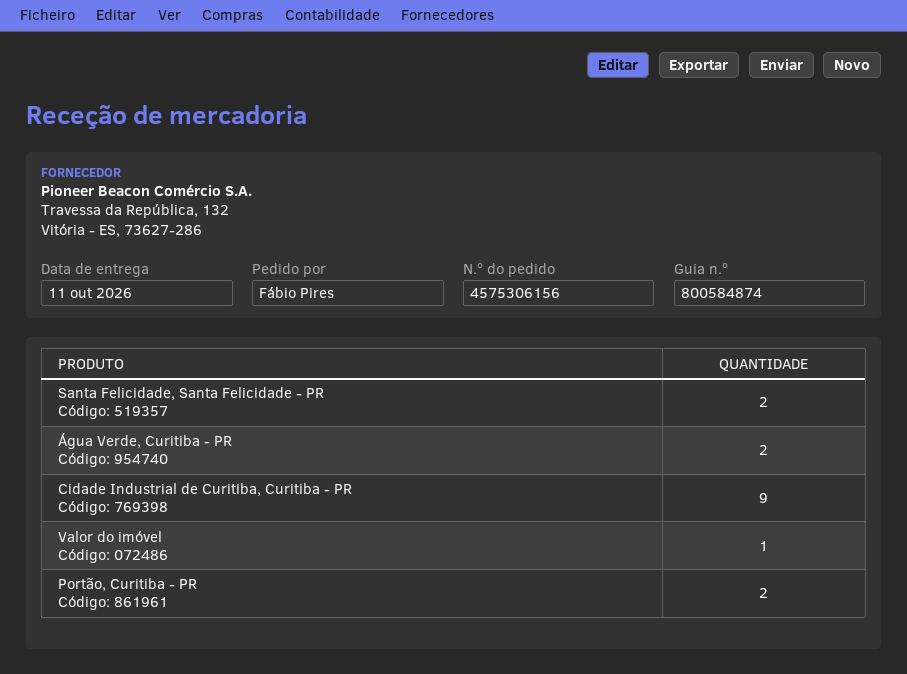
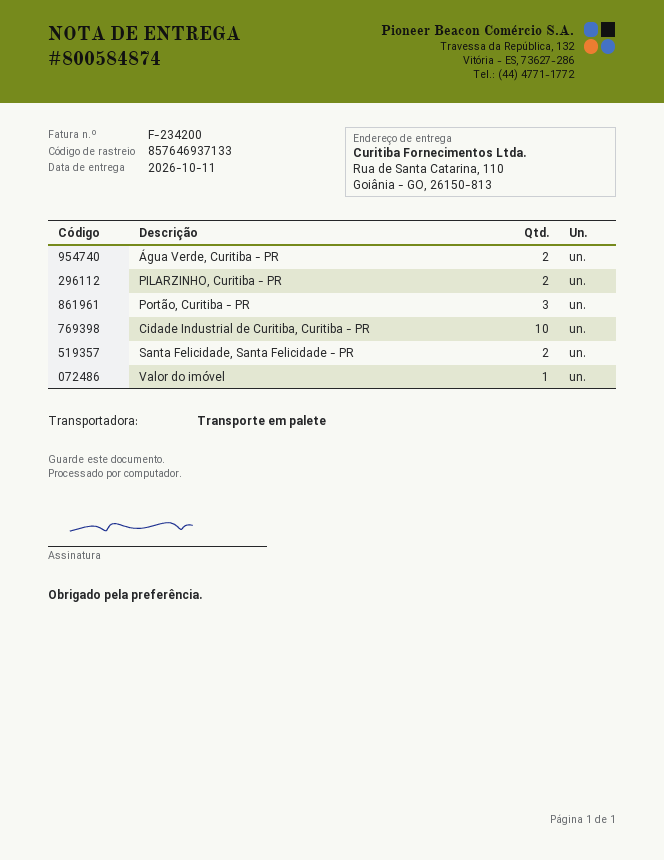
Cidade Industrial de Curitiba, Curitiba - PR: 9 -> 10
Portão, Curitiba - PR: 2 -> 3
PILARZINHO, Curitiba - PR: none -> 2

